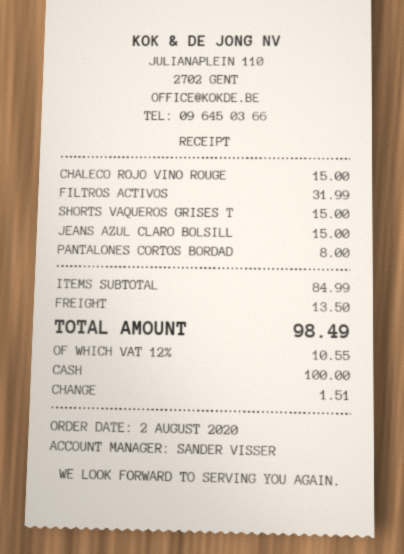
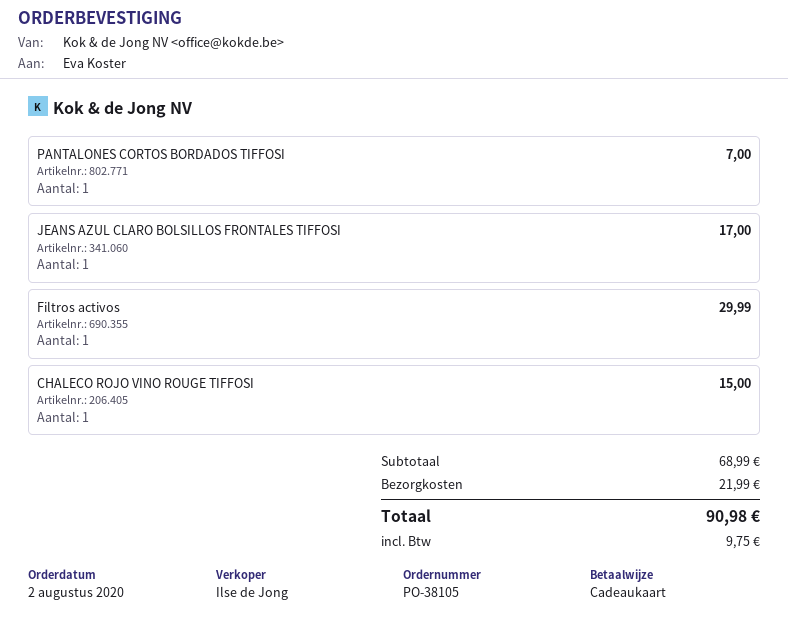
sales rep: SANDER VISSER -> Ilse de Jong
payment method: cash -> gift card
FILTROS ACTIVOS: 1 for 31.99 -> 1 for 29.99
SHORTS VAQUEROS GRISES T: 1 for 15.00 -> none
JEANS AZUL CLARO BOLSILL: 1 for 15.00 -> 1 for 17.00
PANTALONES CORTOS BORDAD: 1 for 8.00 -> 1 for 7.00
subtotal: 84.99 -> 68.99
shipping: 13.50 -> 21.99
tax: 10.55 -> 9.75
total: 98.49 -> 90.98

